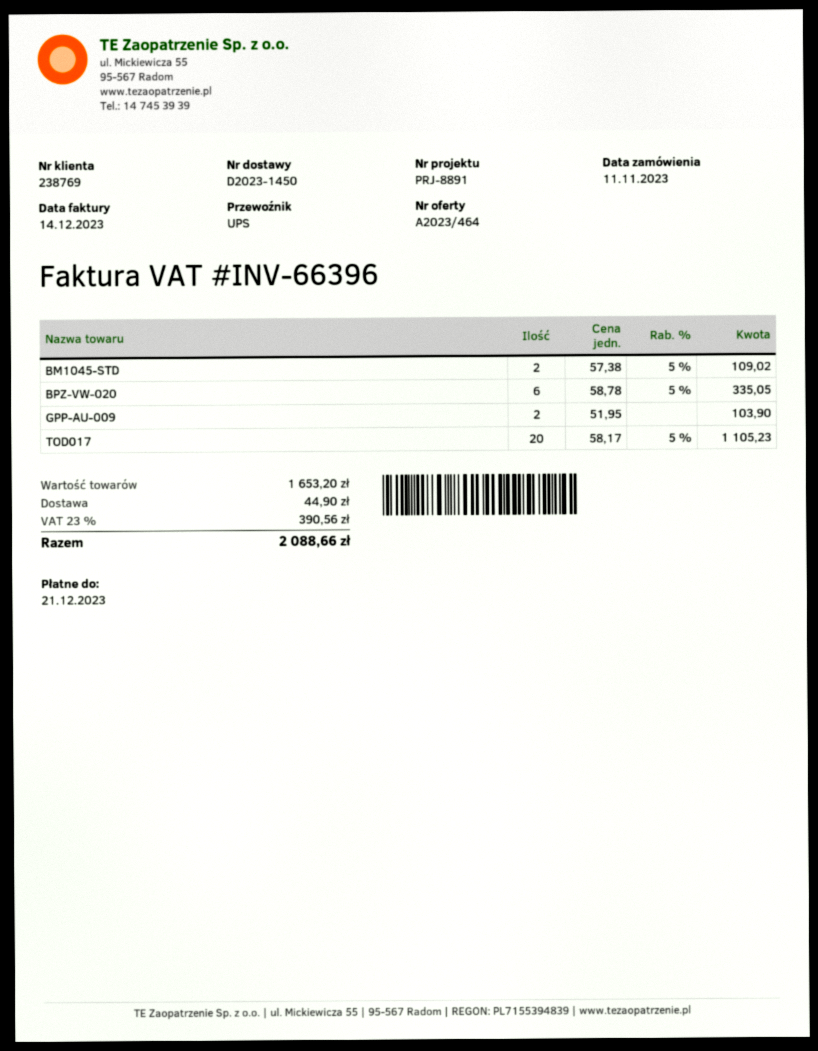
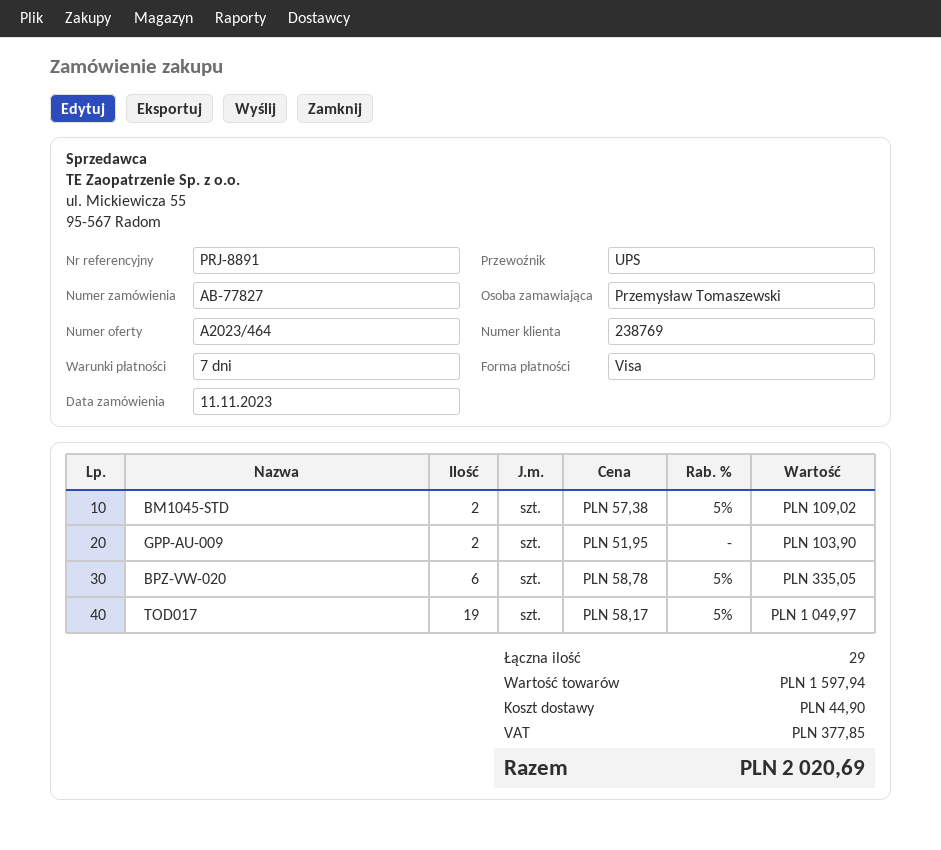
TOD017: 20 x 58.17 - 5% = 1105.23 -> 19 x 58.17 - 5% = 1049.97
subtotal: 1653.20 -> 1597.94
tax: 390.56 -> 377.85
total: 2088.66 -> 2020.69

